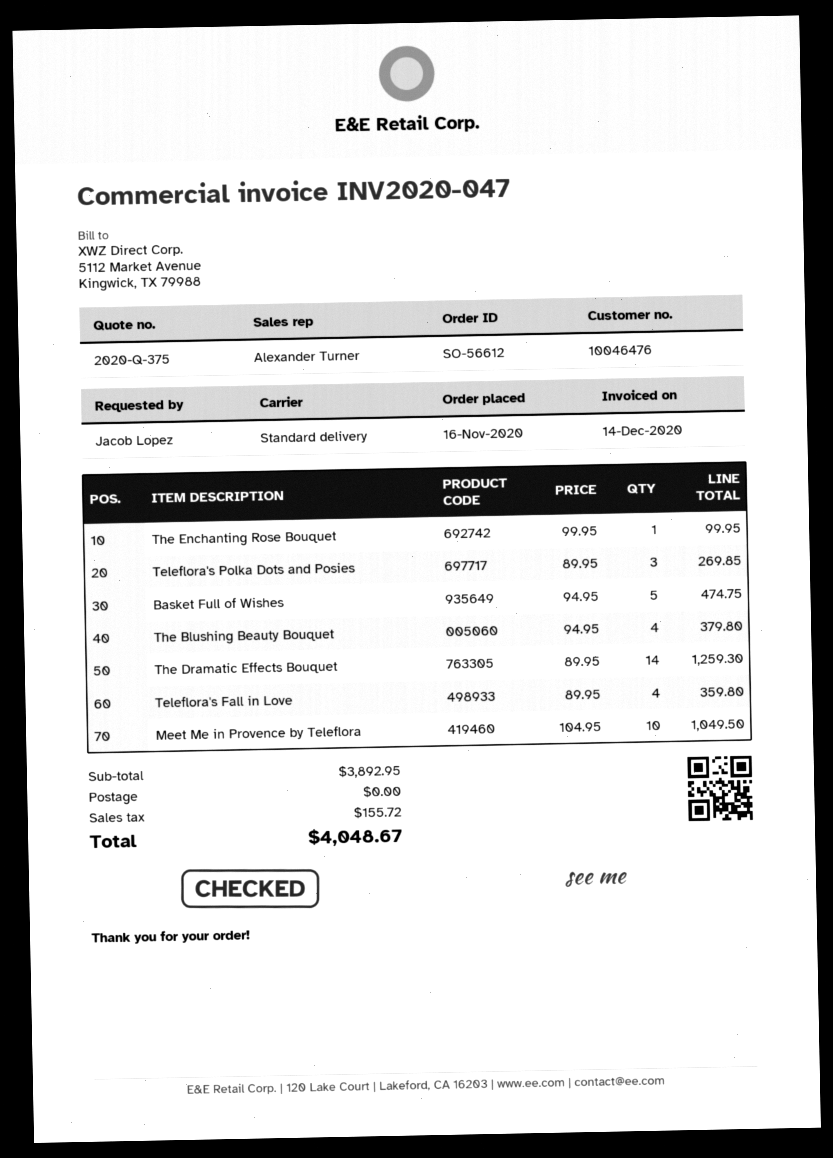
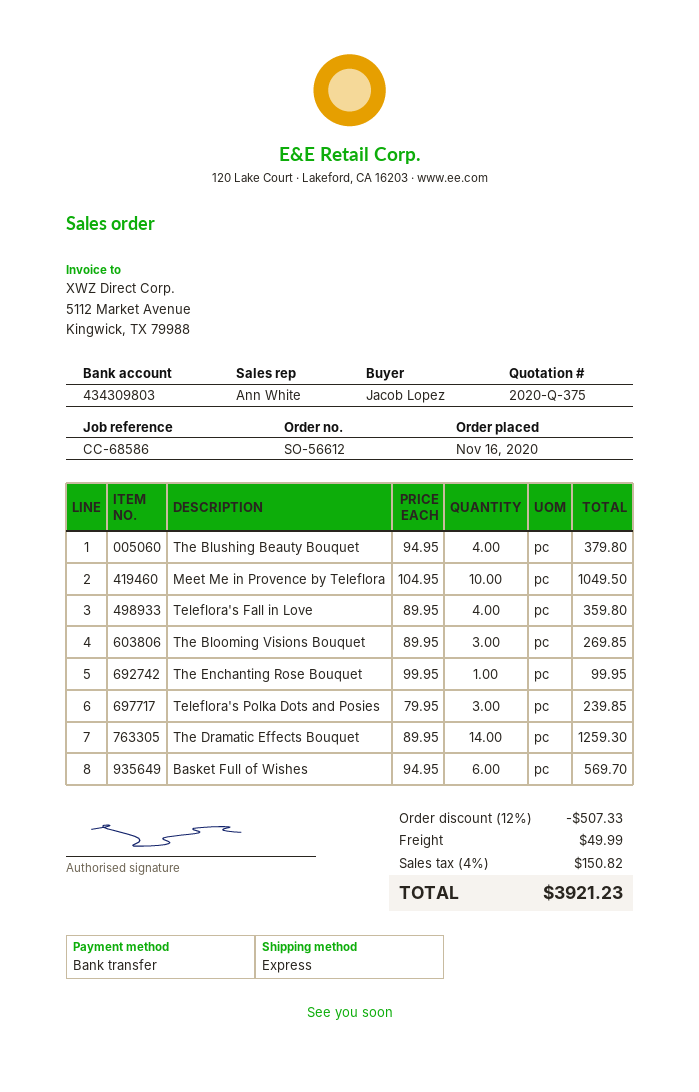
sales rep: Alexander Turner -> Ann White
shipping method: standard -> express
Teleflora's Polka Dots and Posies: 3 x 89.95 = 269.85 -> 3 x 79.95 = 239.85
Basket Full of Wishes: 5 x 94.95 = 474.75 -> 6 x 94.95 = 569.70
The Blooming Visions Bouquet: none -> 3 x 89.95 = 269.85
discount: none -> 12% = 507.33
shipping: 0.00 -> 49.99
tax: 155.72 -> 150.82
total: 4048.67 -> 3921.23

